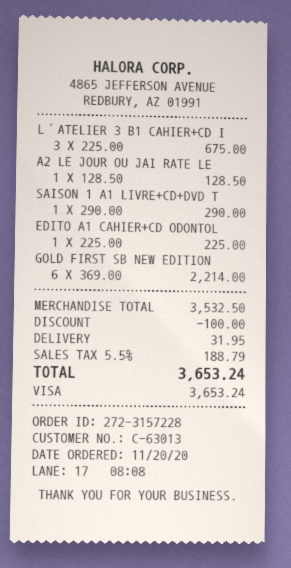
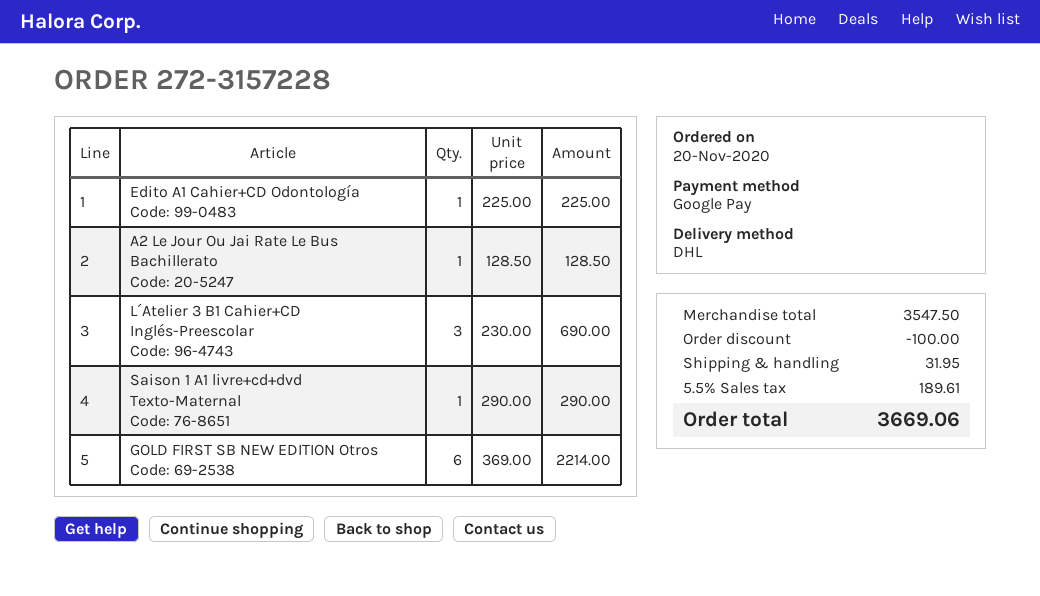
payment method: Visa -> Google Pay
L´ATELIER 3 B1 CAHIER+CD I: 3 x 225.00 = 675.00 -> 3 x 230.00 = 690.00
subtotal: 3532.50 -> 3547.50
tax: 5.5% = 188.79 -> 5.5% = 189.61
total: 3653.24 -> 3669.06

